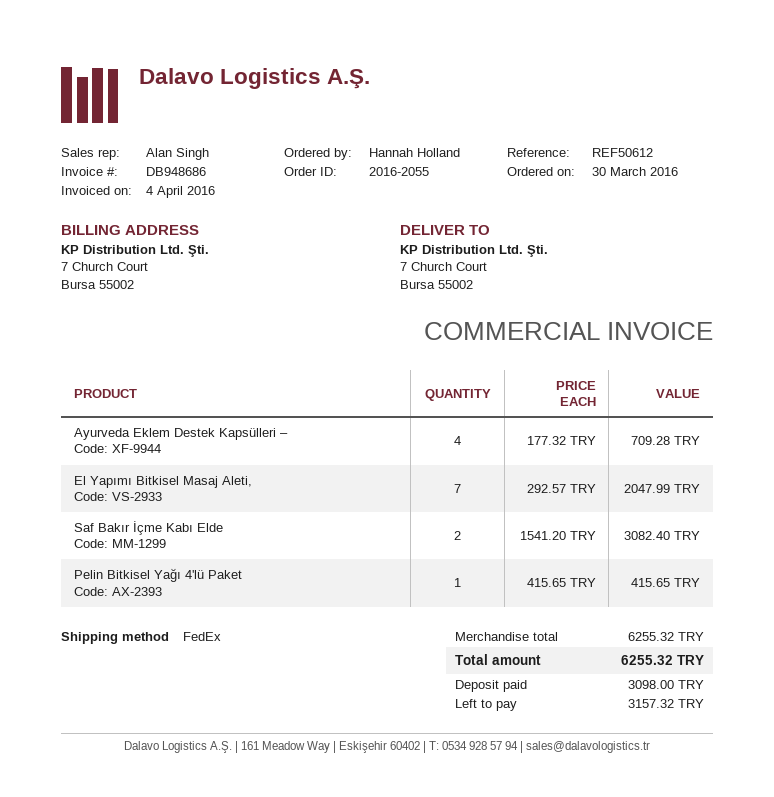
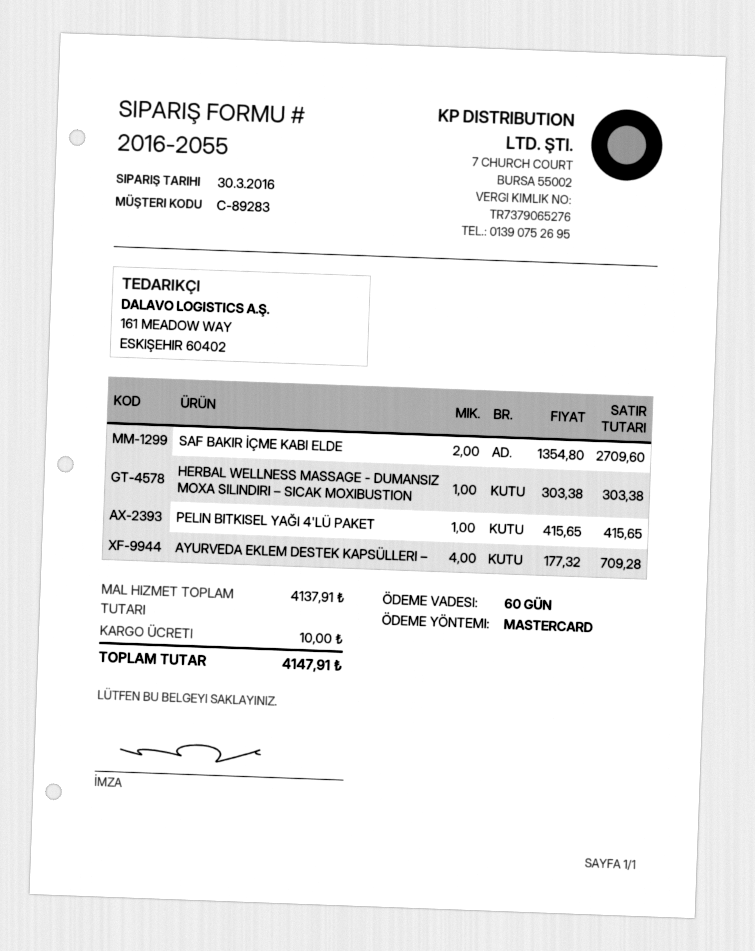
El Yapımı Bitkisel Masaj Aleti,: 7 x 292.57 = 2047.99 -> none
Saf Bakır İçme Kabı Elde: 2 x 1541.20 = 3082.40 -> 2 x 1354.80 = 2709.60
HERBAL WELLNESS MASSAGE - DUMANSIZ MOXA SILINDIRI – SICAK MOXIBUSTION: none -> 1 x 303.38 = 303.38
subtotal: 6255.32 -> 4137.91
shipping: none -> 10.00
total: 6255.32 -> 4147.91

